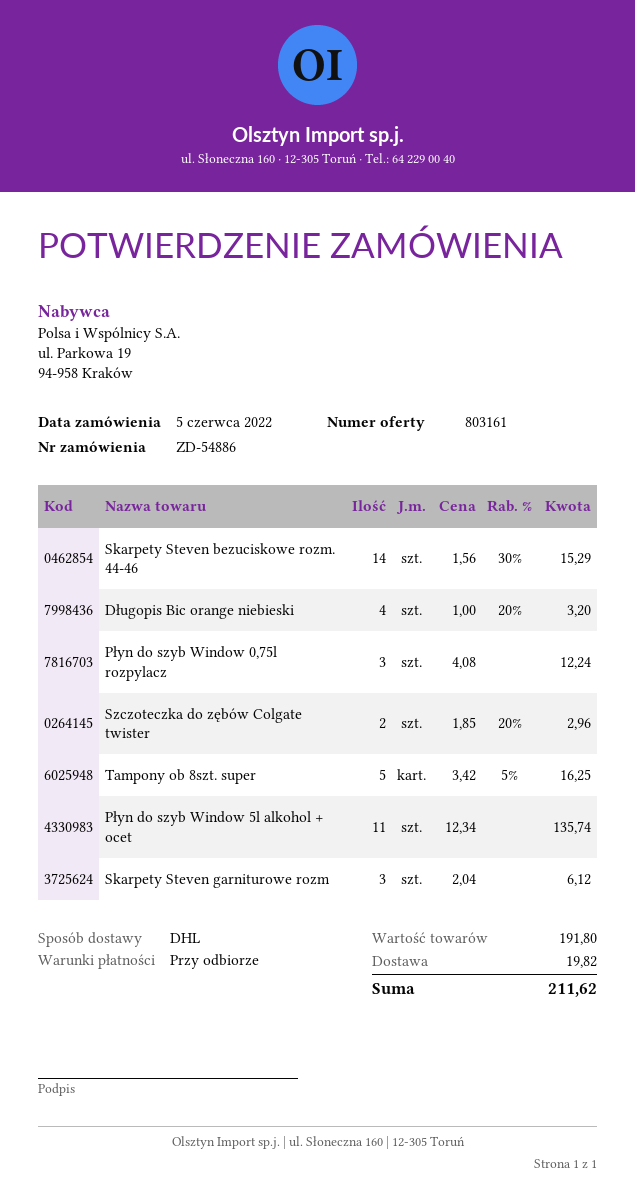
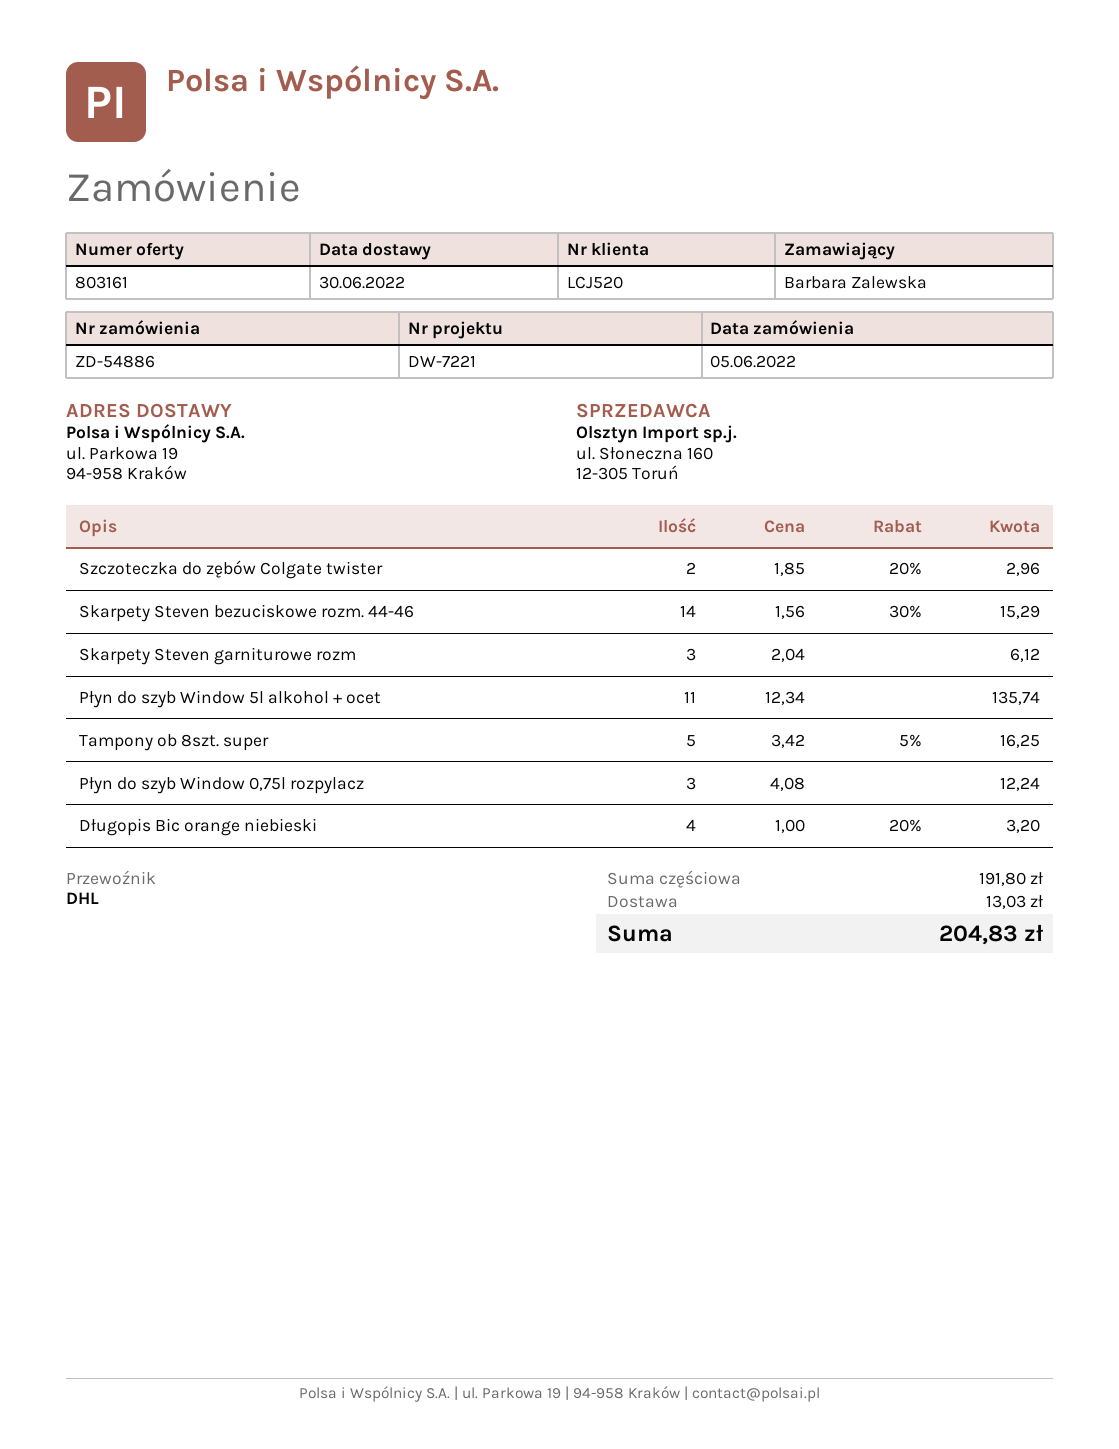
shipping: 19.82 -> 13.03
total: 211.62 -> 204.83

